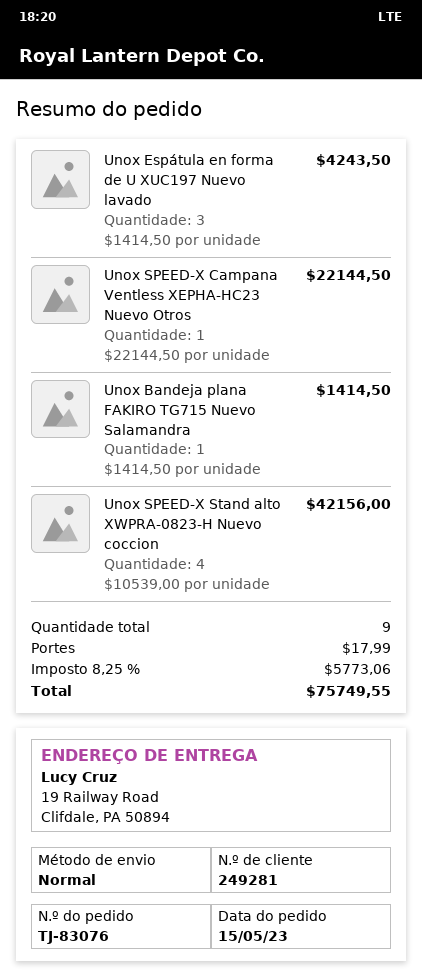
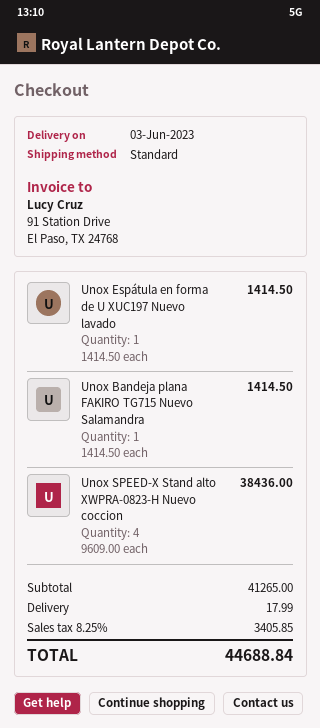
Unox Espátula en forma de U XUC197 Nuevo lavado: 3 x 1414.50 = 4243.50 -> 1 x 1414.50 = 1414.50
Unox SPEED-X Campana Ventless XEPHA-HC23 Nuevo Otros: 1 x 22144.50 = 22144.50 -> none
Unox SPEED-X Stand alto XWPRA-0823-H Nuevo coccion: 4 x 10539.00 = 42156.00 -> 4 x 9609.00 = 38436.00
tax: 8.25% = 5773.06 -> 8.25% = 3405.85
total: 75749.55 -> 44688.84

